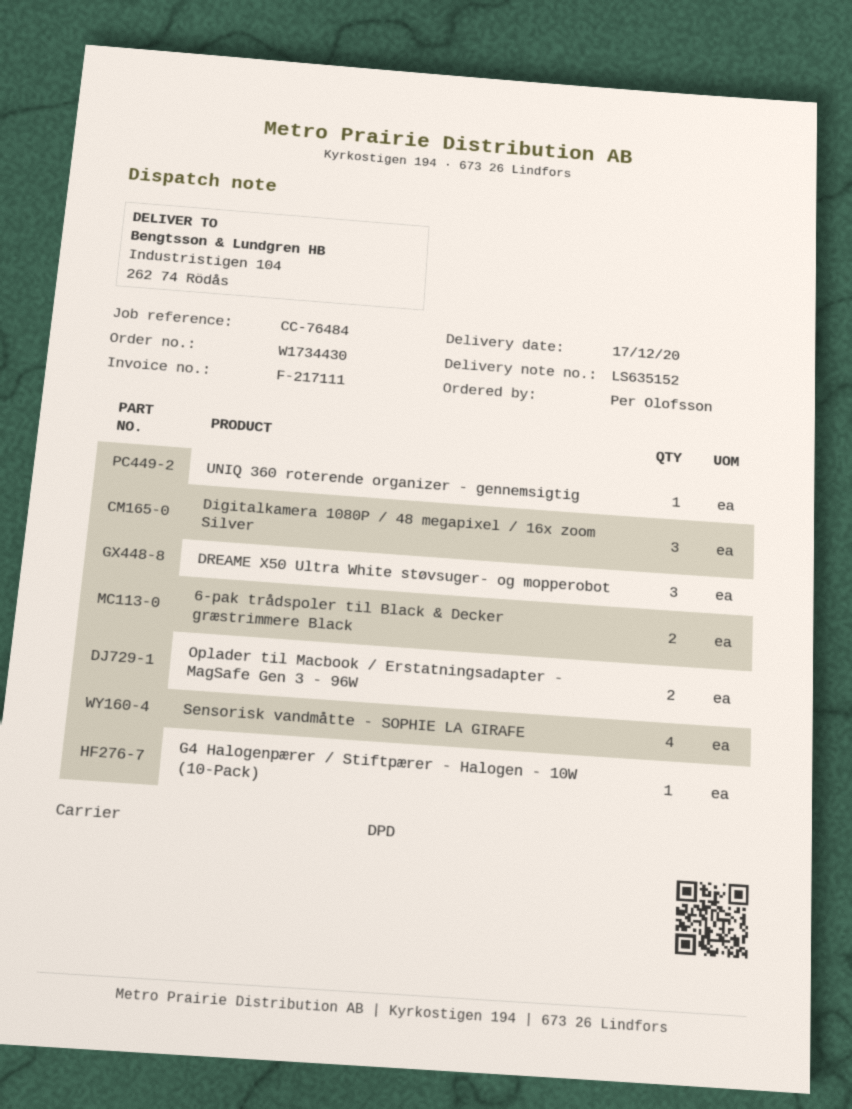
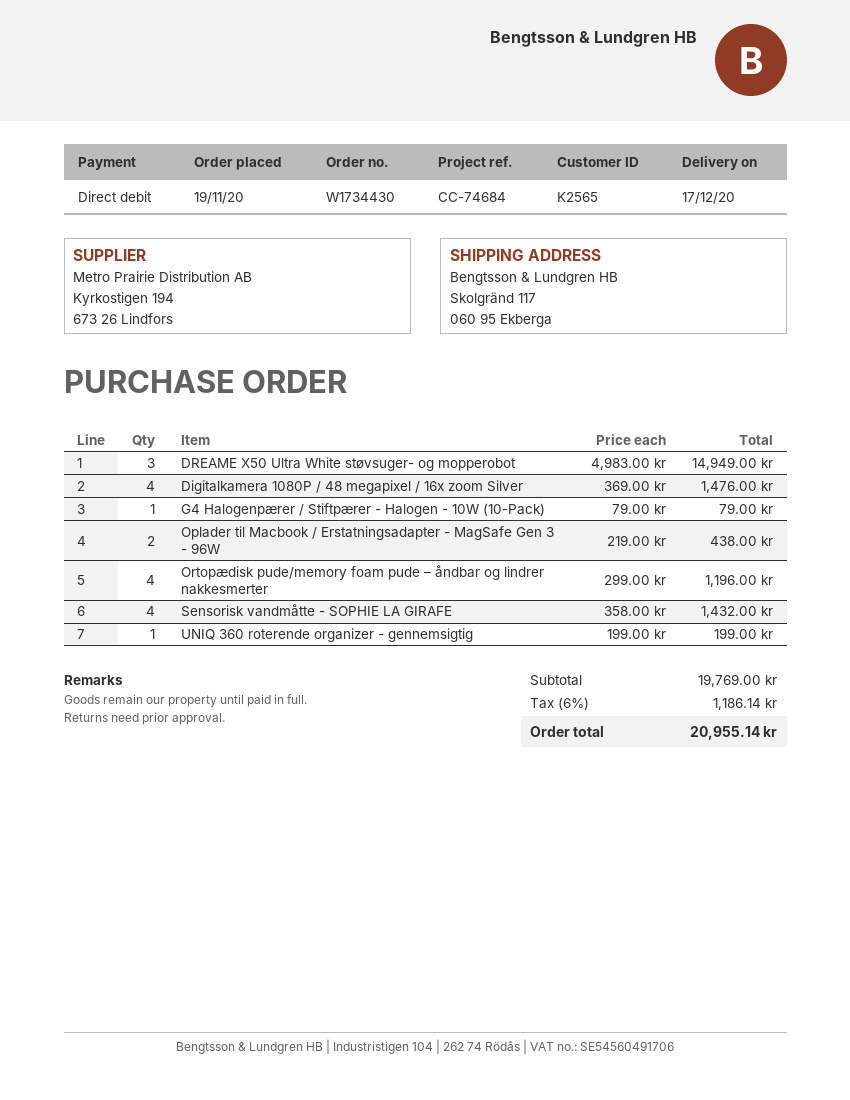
reference: CC-76484 -> CC-74684
ship to: Industristigen 104, 262 74 Rödås -> Skolgränd 117, 060 95 Ekberga
Digitalkamera 1080P / 48 megapixel / 16x zoom Silver: 3 -> 4
6-pak trådspoler til Black & Decker græstrimmere Black: 2 -> none
Ortopædisk pude/memory foam pude – åndbar og lindrer nakkesmerter: none -> 4

